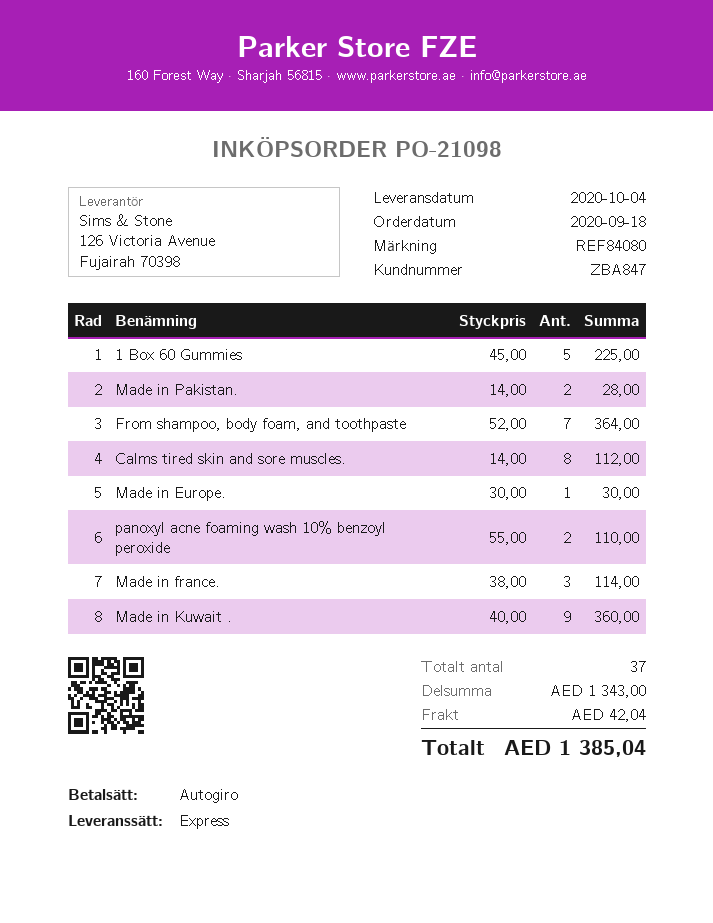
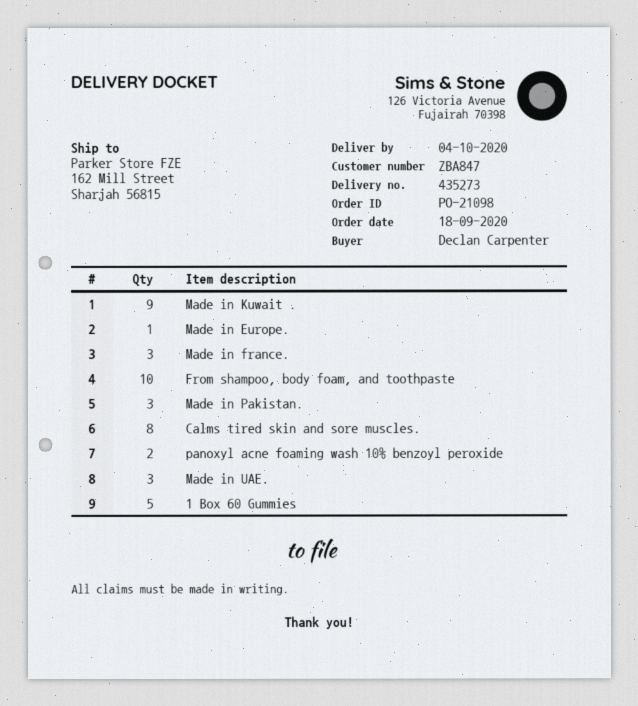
Made in Pakistan.: 2 -> 3
From shampoo, body foam, and toothpaste: 7 -> 10
Made in UAE.: none -> 3

